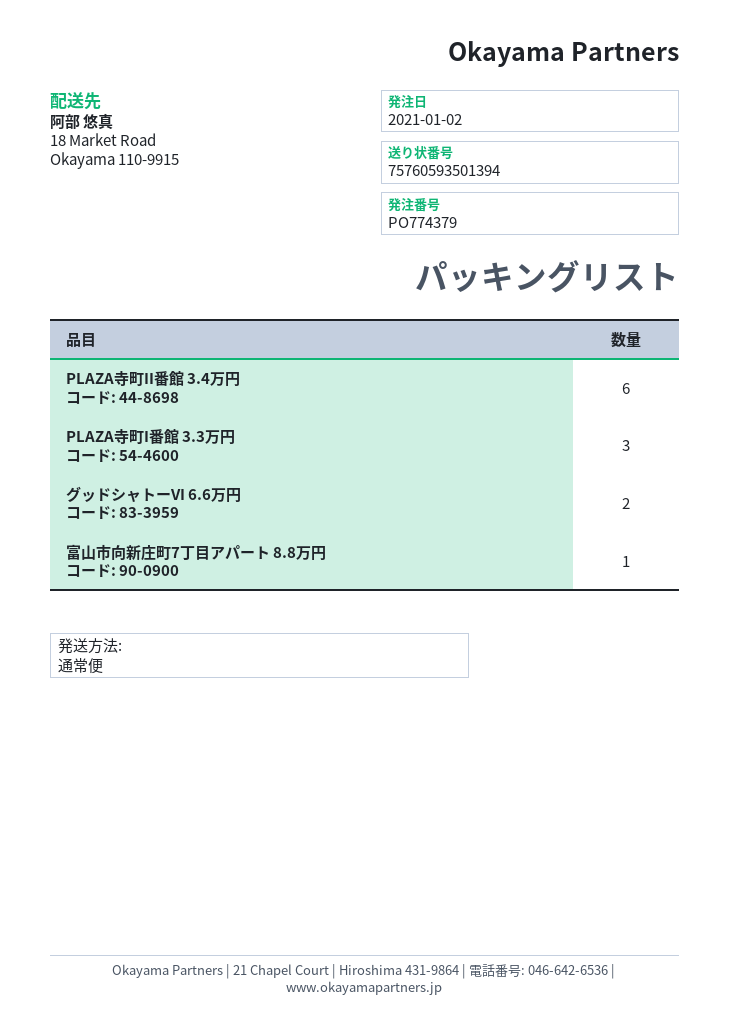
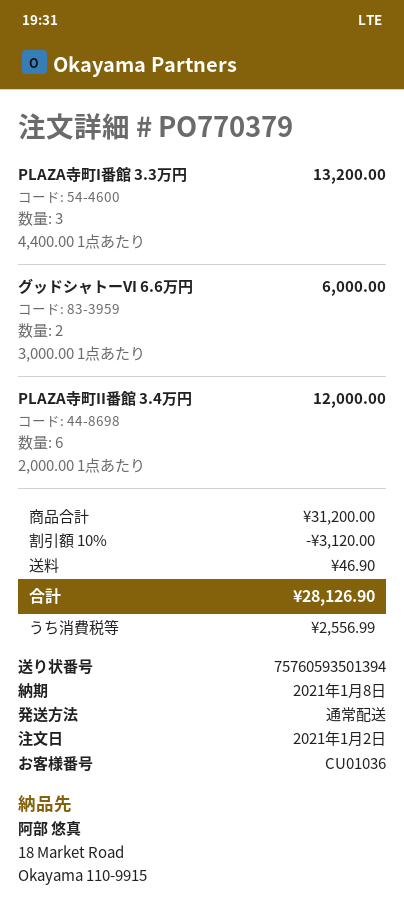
order number: PO774379 -> PO770379
富山市向新庄町7丁目アパート 8.8万円: 1 -> none

